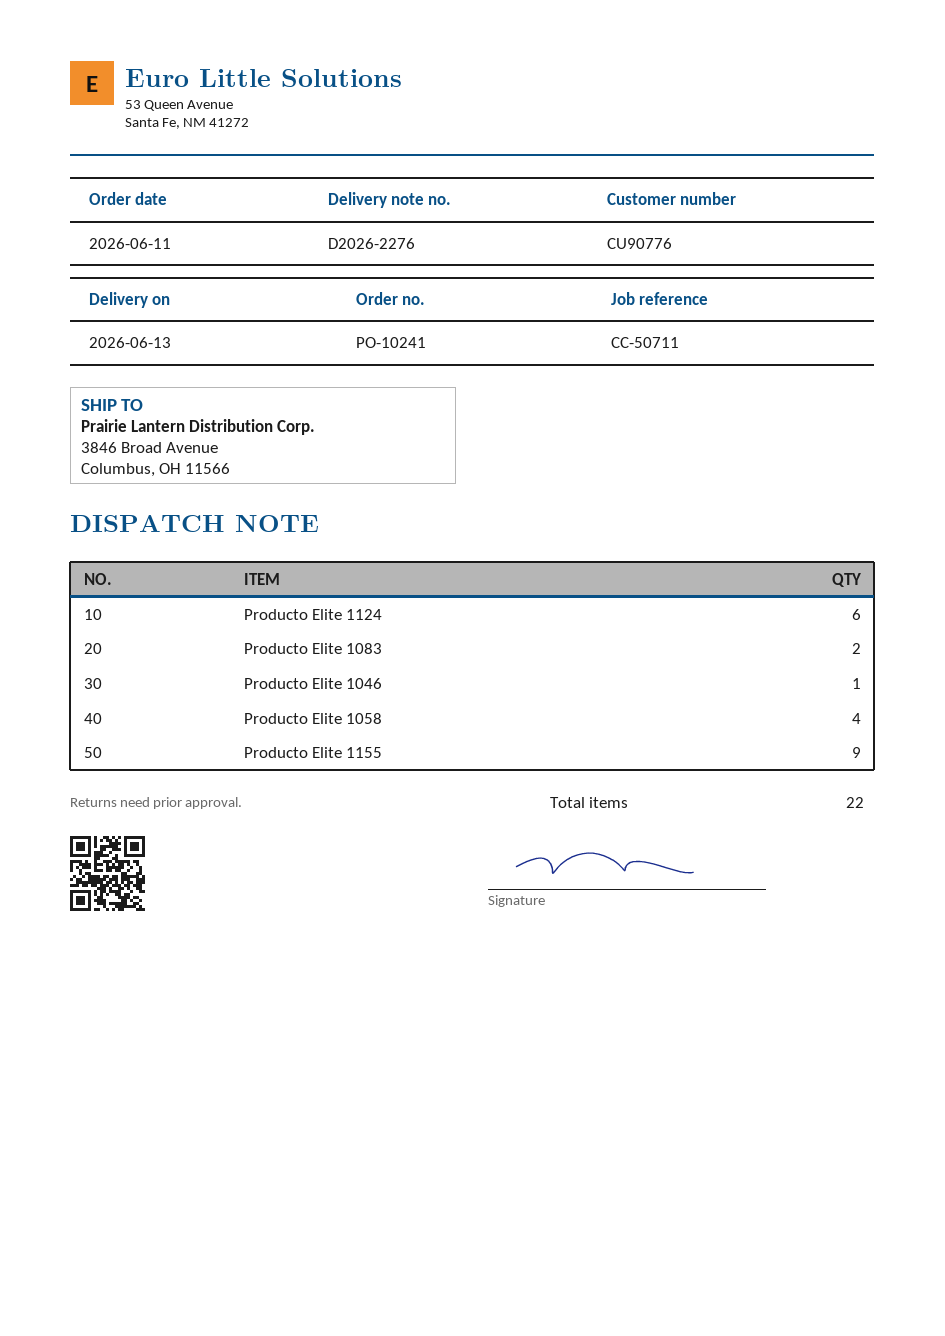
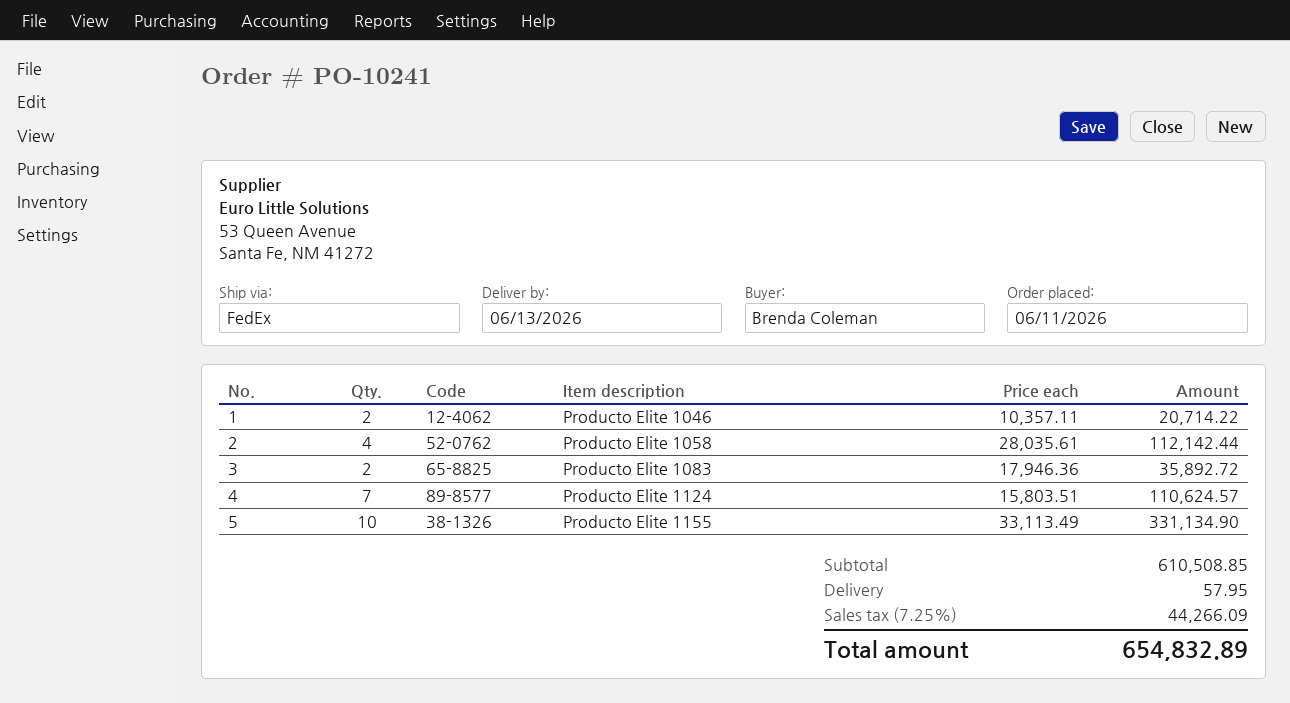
Producto Elite 1124: 6 -> 7
Producto Elite 1046: 1 -> 2
Producto Elite 1155: 9 -> 10

